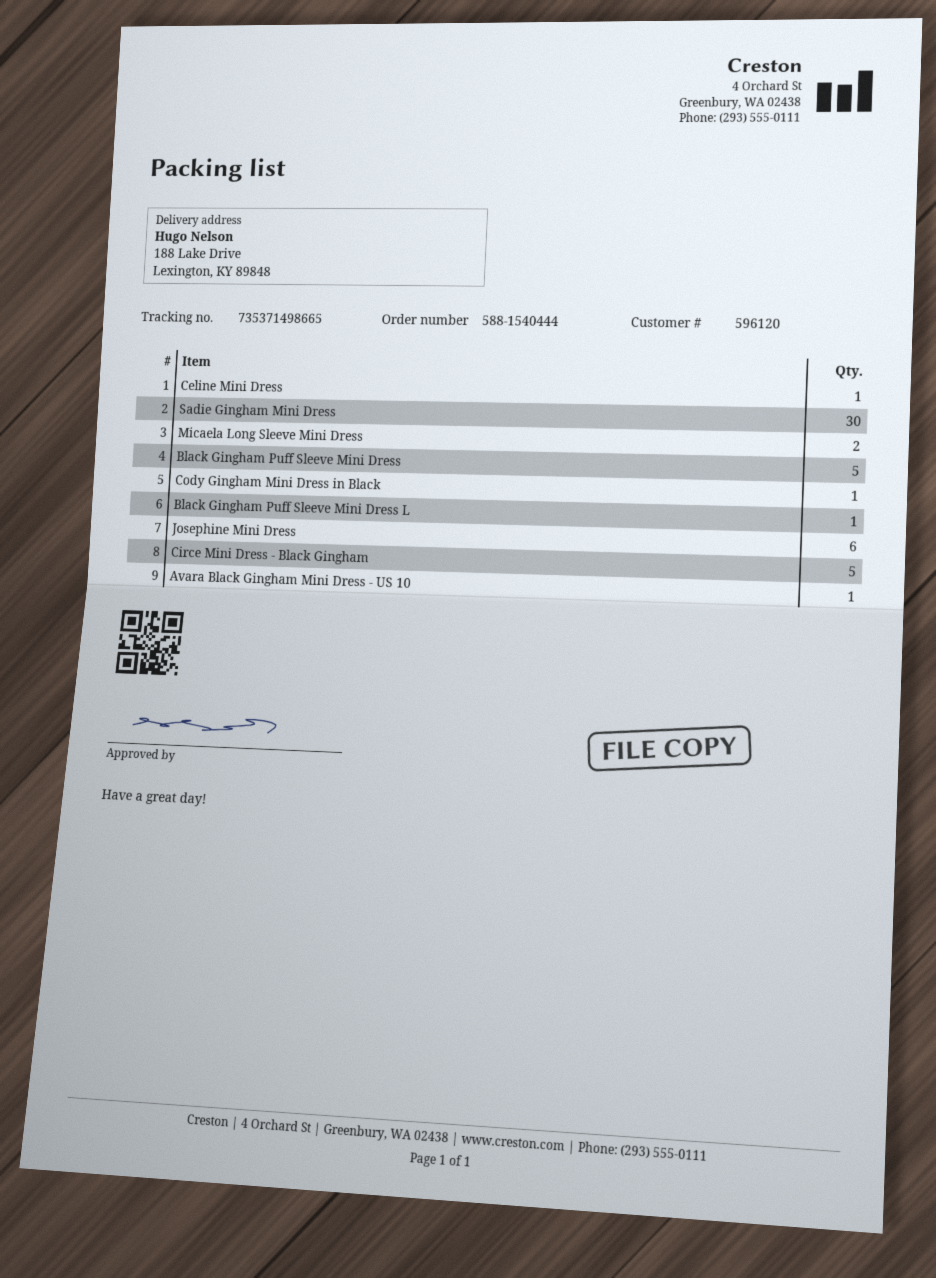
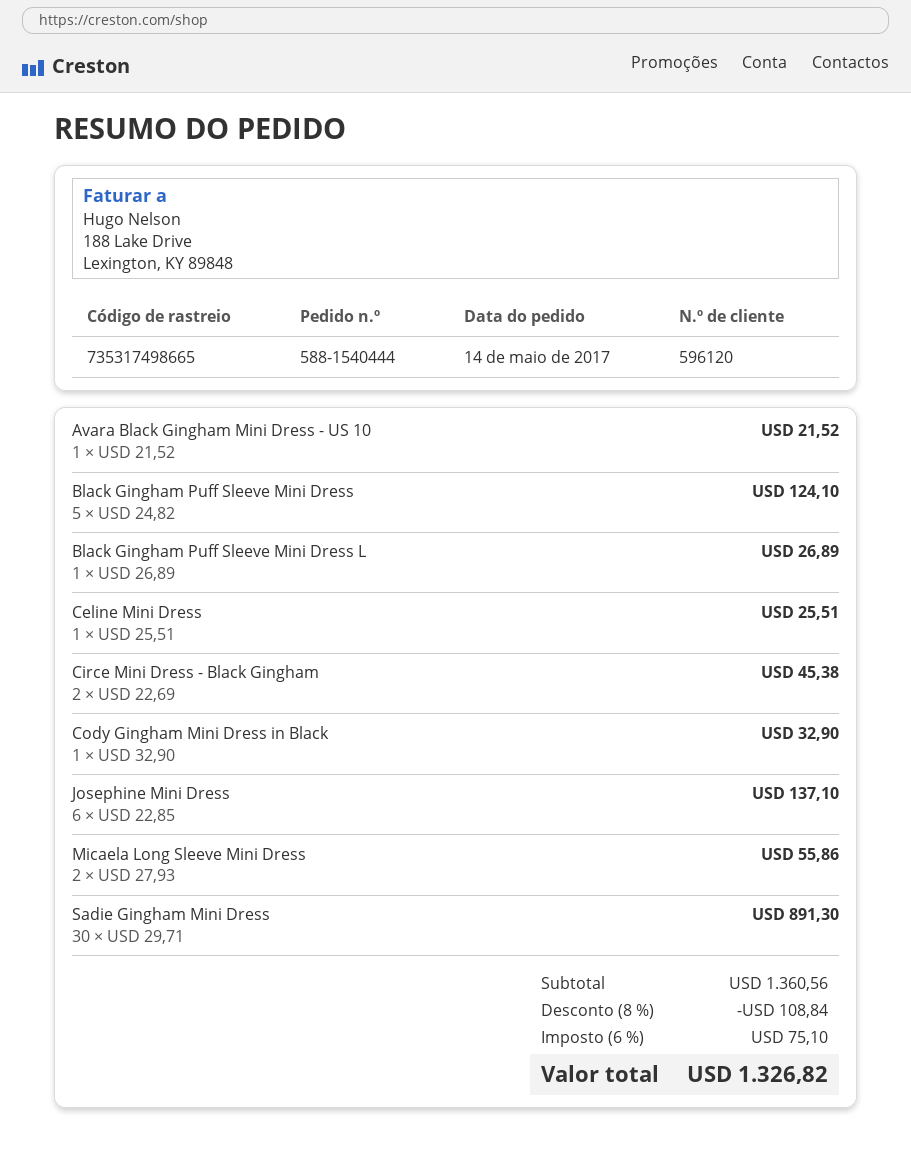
tracking number: 735371498665 -> 735317498665
Circe Mini Dress - Black Gingham: 5 -> 2

